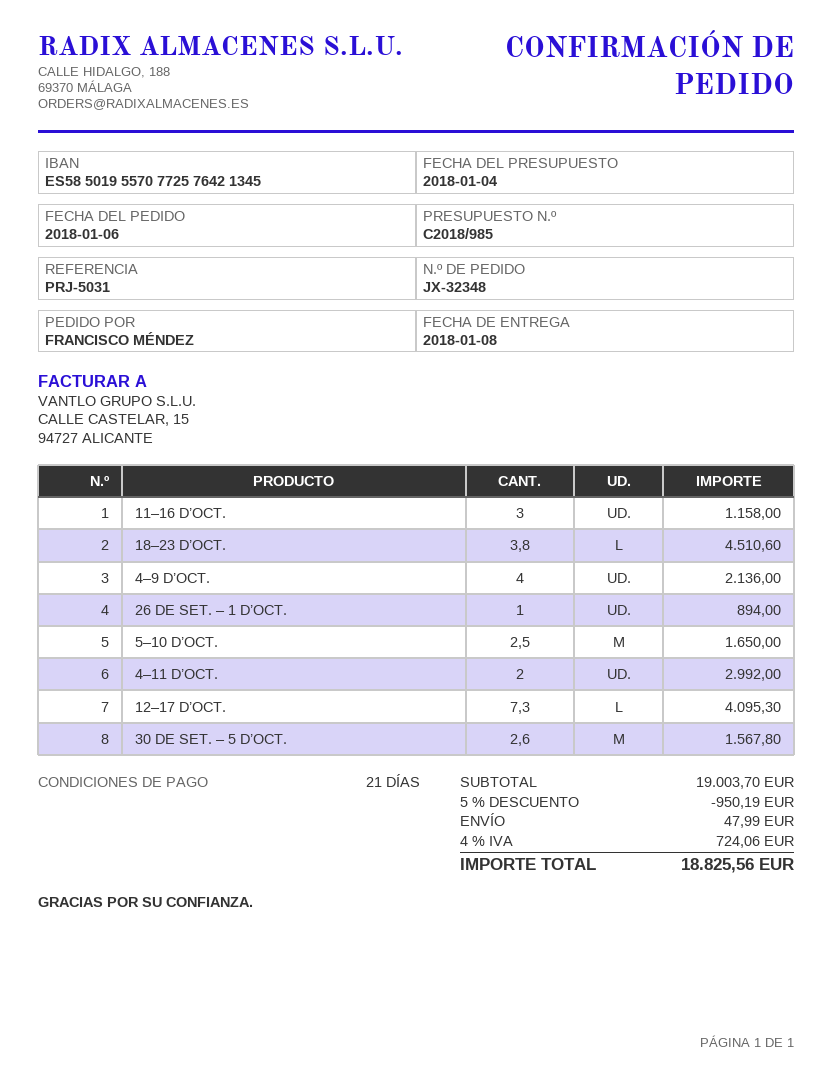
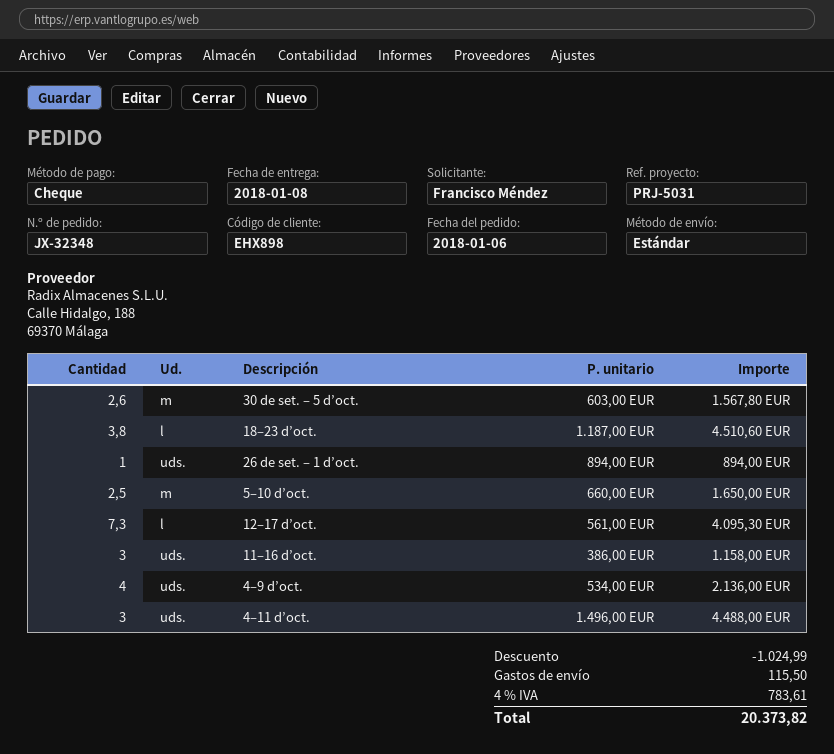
4–11 D’OCT.: 2 for 2992.00 -> 3 for 4488.00
discount: 950.19 -> 1024.99
shipping: 47.99 -> 115.50
tax: 4% = 724.06 -> 4% = 783.61
total: 18825.56 -> 20373.82

